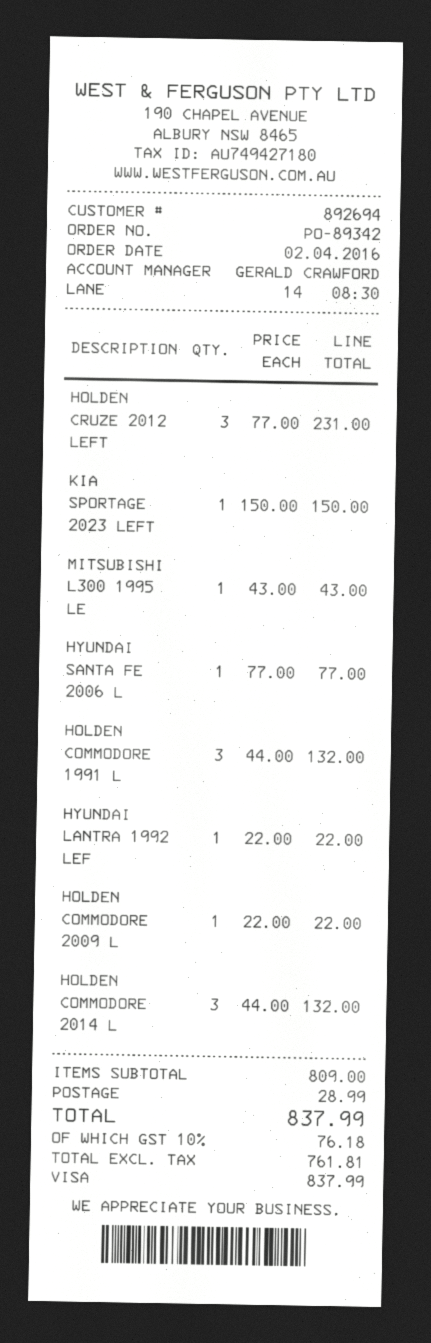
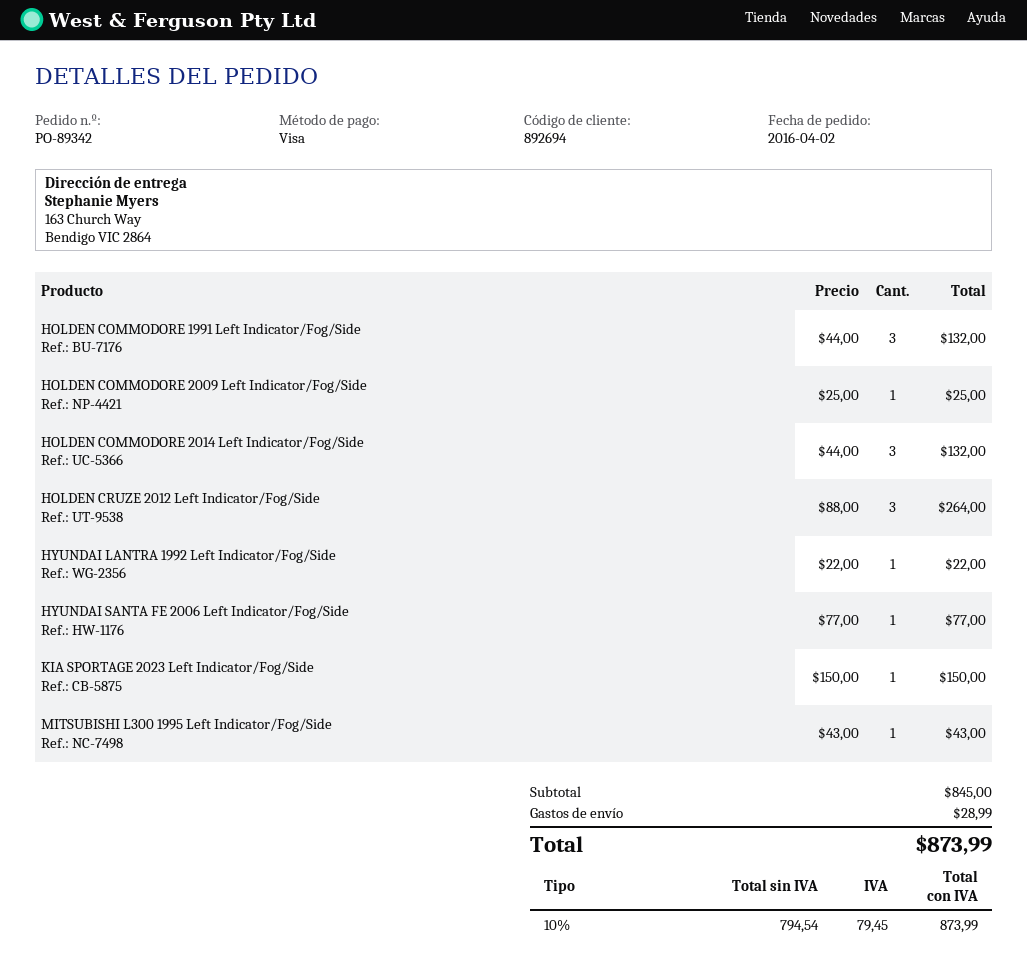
HOLDEN CRUZE 2012 LEFT: 3 x 77.00 = 231.00 -> 3 x 88.00 = 264.00
HOLDEN COMMODORE 2009 L: 1 x 22.00 = 22.00 -> 1 x 25.00 = 25.00
subtotal: 809.00 -> 845.00
net: 761.81 -> 794.54
tax: 10% = 76.18 -> 10% = 79.45
total: 837.99 -> 873.99

